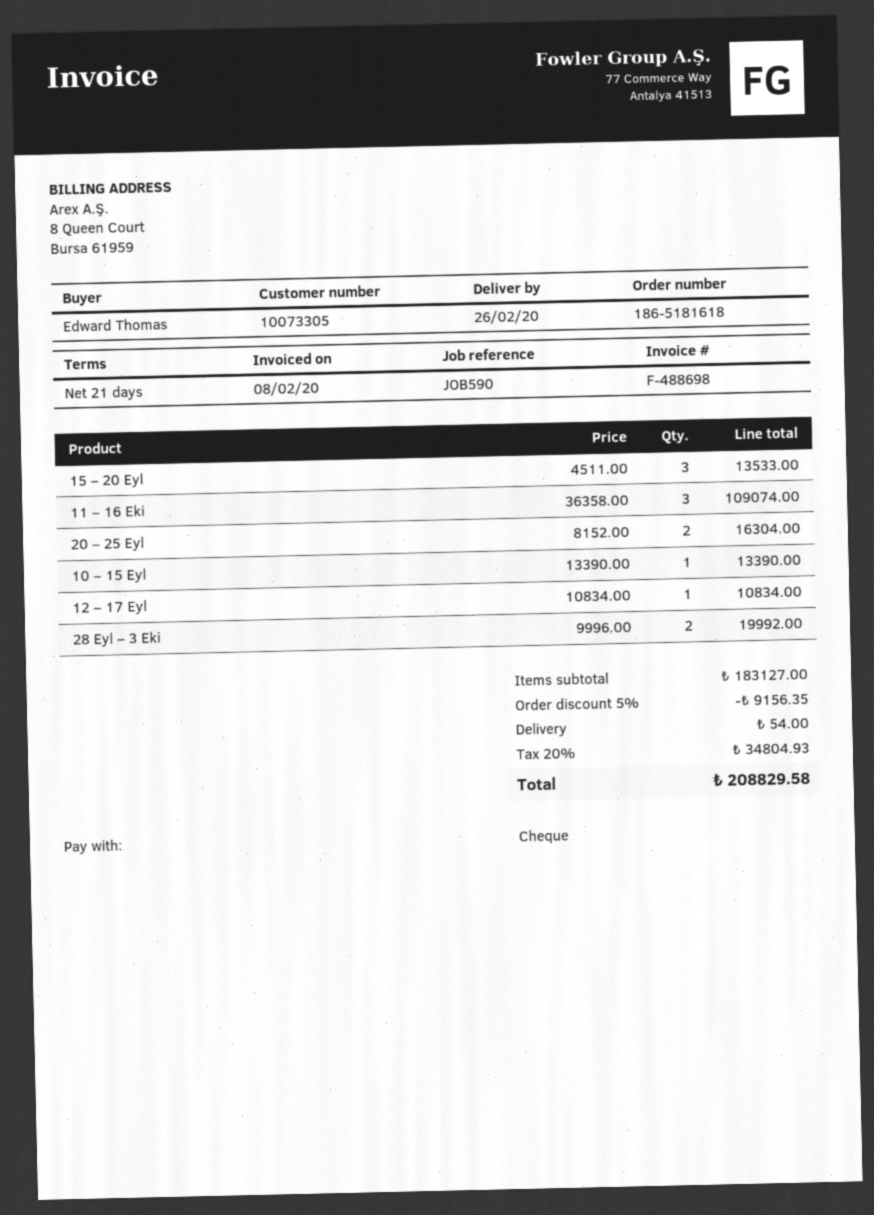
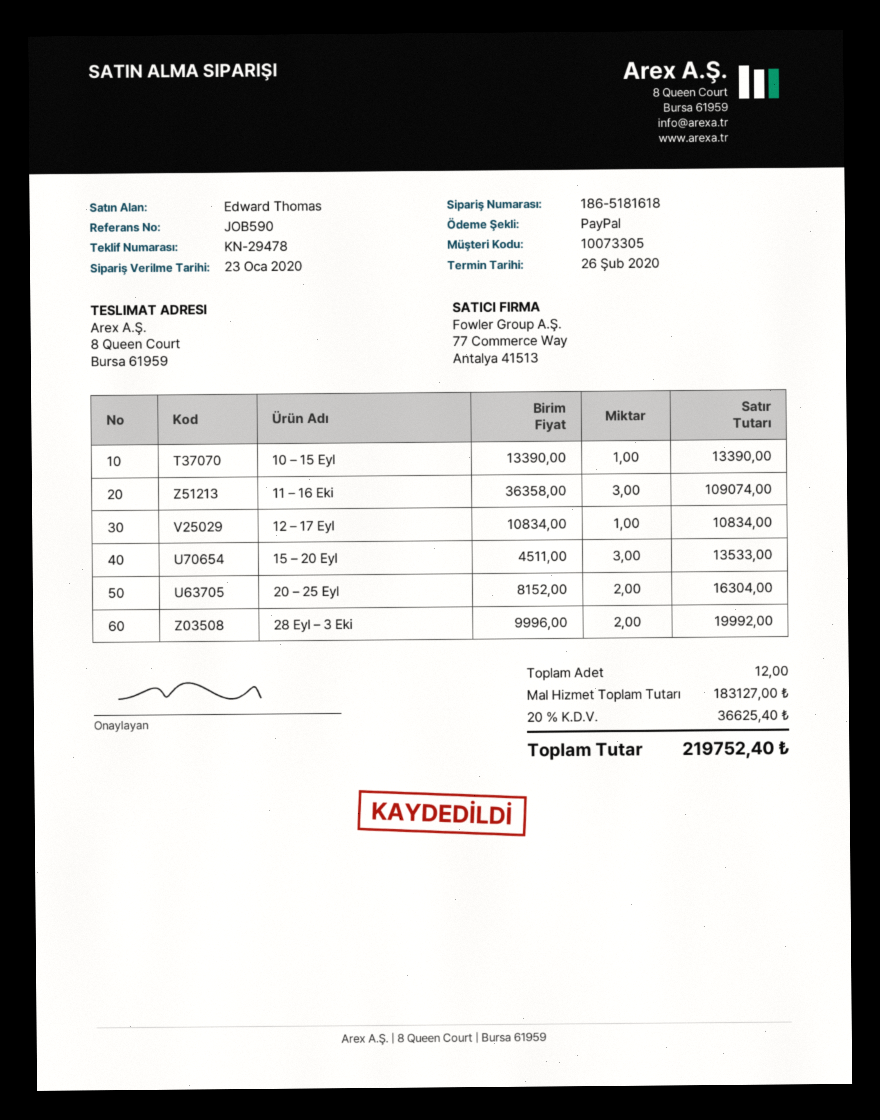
payment method: cheque -> PayPal
discount: 5% = 9156.35 -> none
shipping: 54.00 -> none
tax: 20% = 34804.93 -> 20% = 36625.40
total: 208829.58 -> 219752.40

